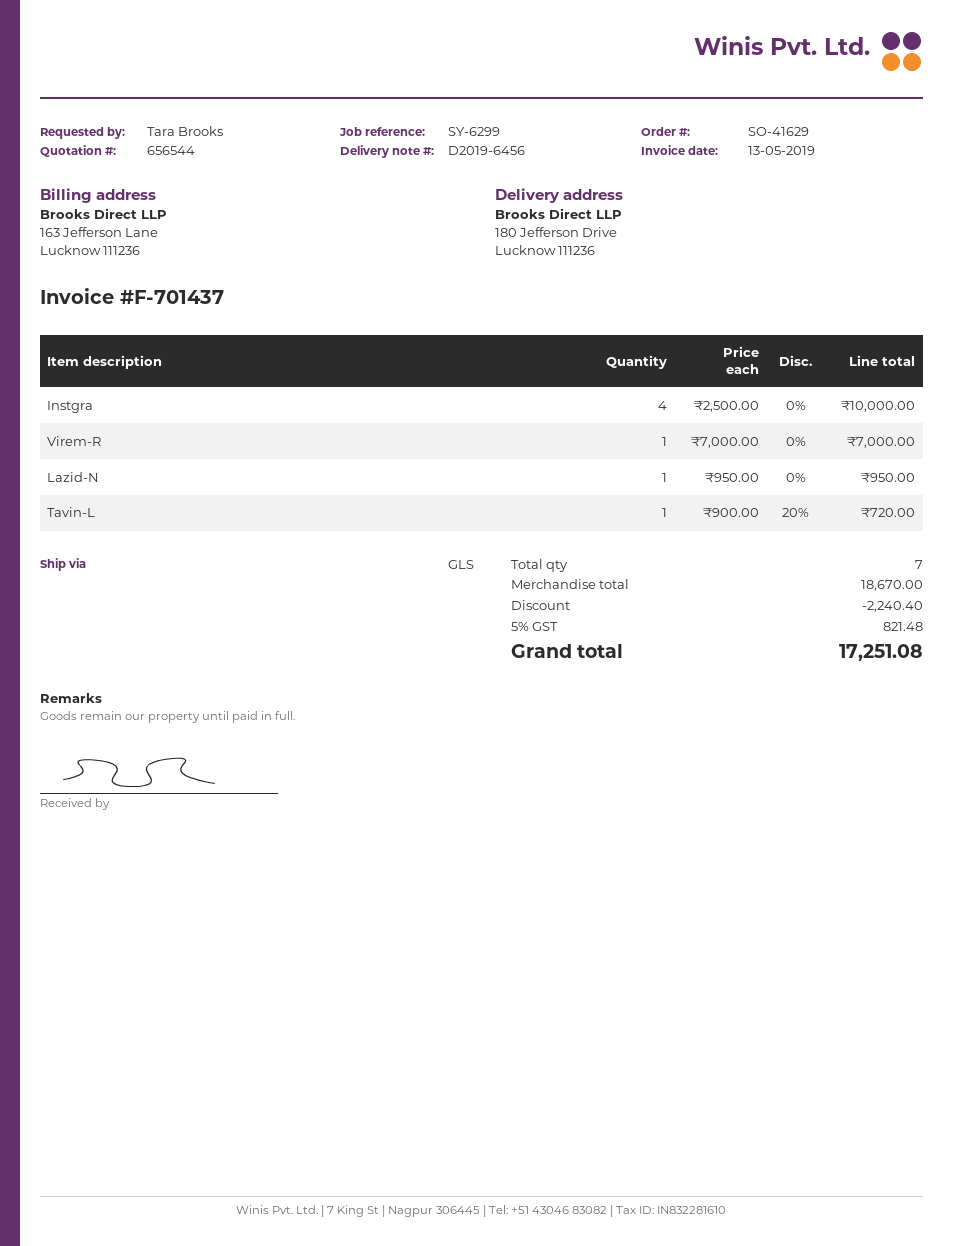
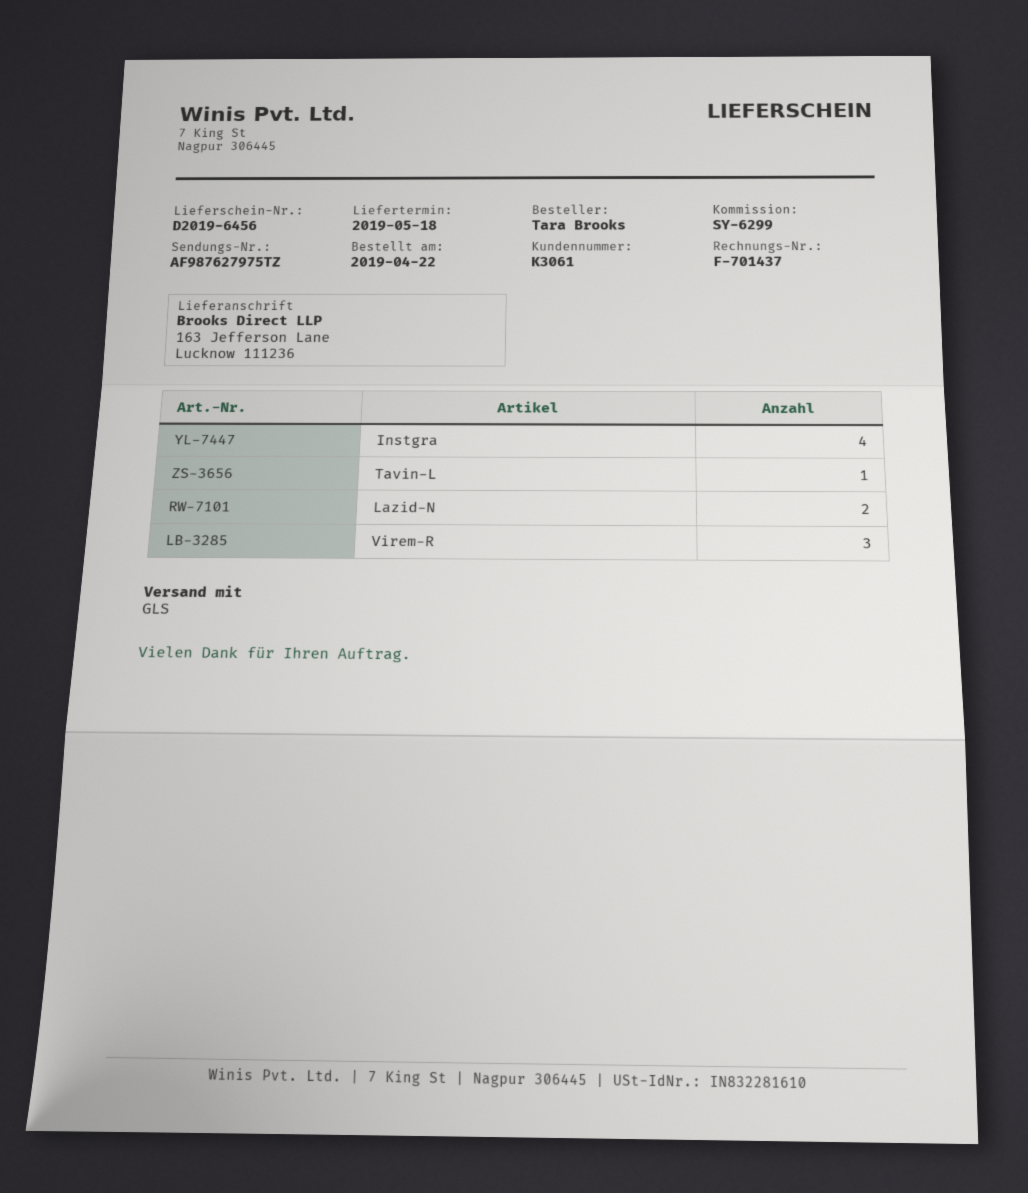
ship to: 180 Jefferson Drive, Lucknow 111236 -> 163 Jefferson Lane, Lucknow 111236
Virem-R: 1 -> 3
Lazid-N: 1 -> 2

